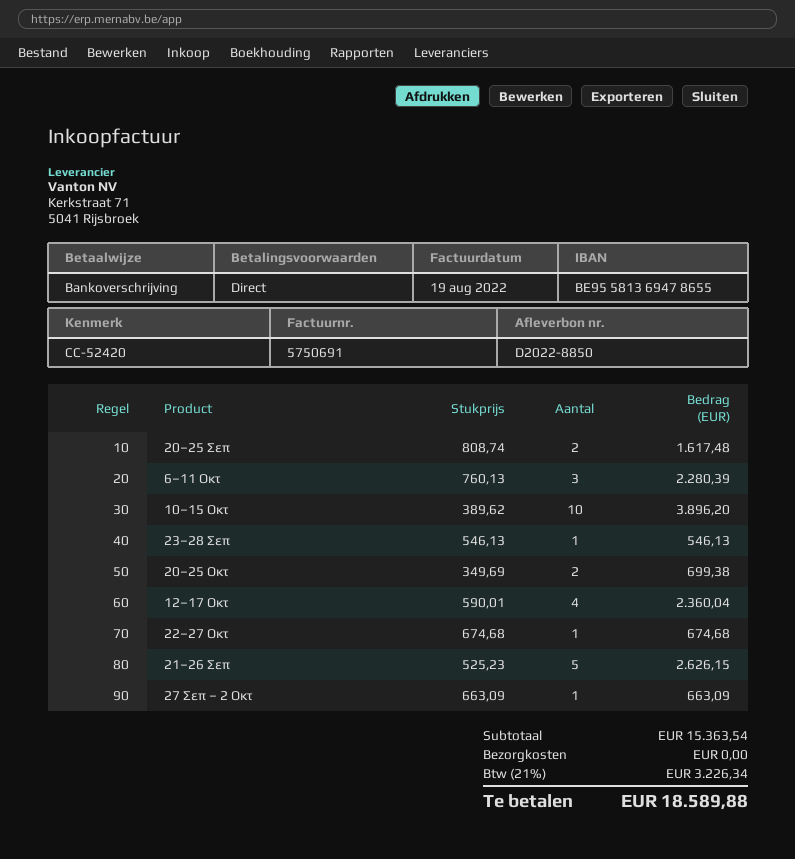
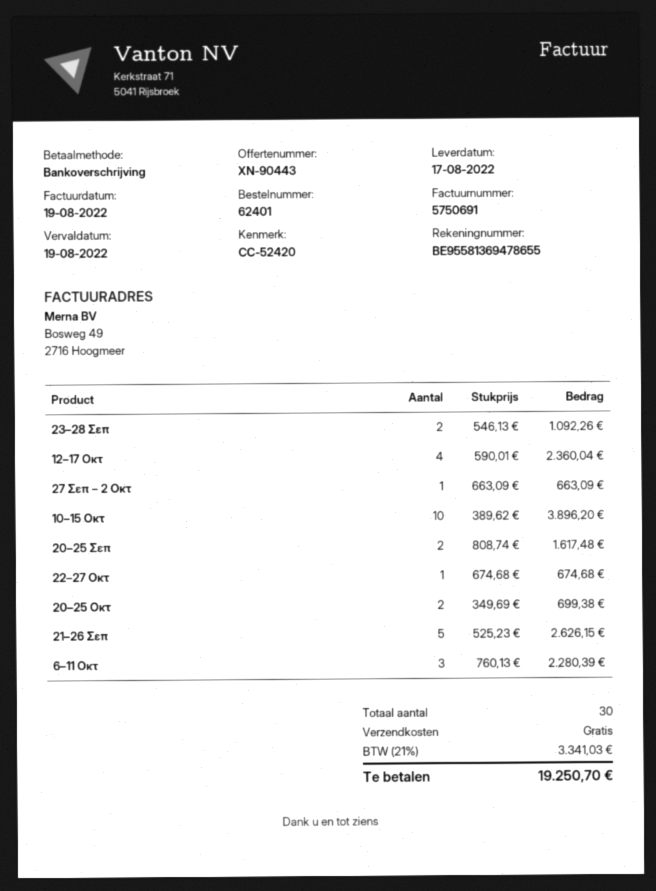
23–28 Σεπ: 1 x 546.13 = 546.13 -> 2 x 546.13 = 1092.26
tax: 21% = 3226.34 -> 21% = 3341.03
total: 18589.88 -> 19250.70

